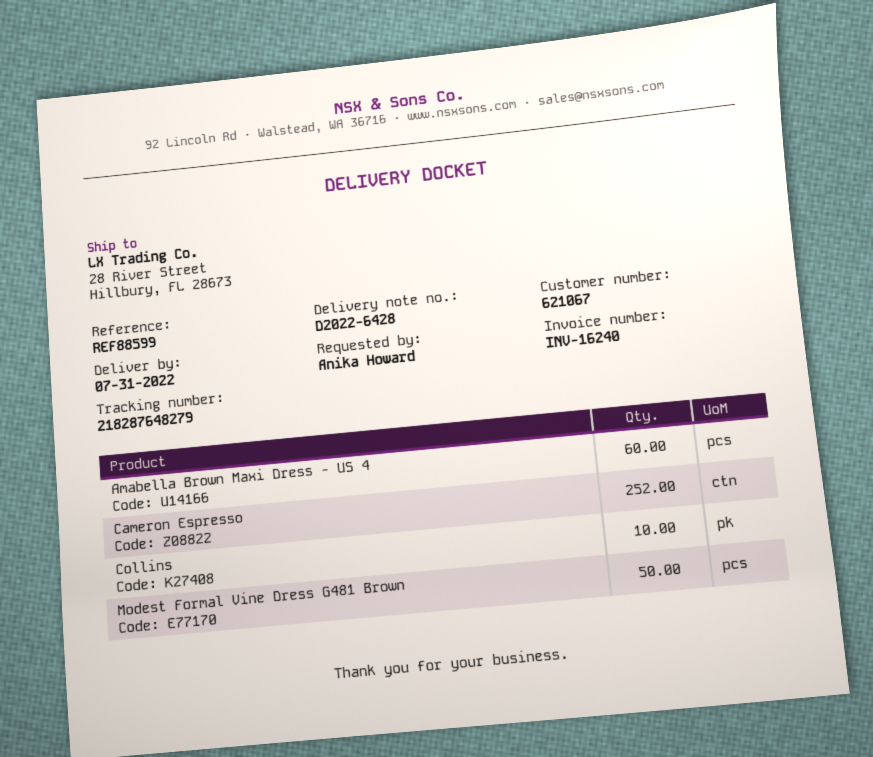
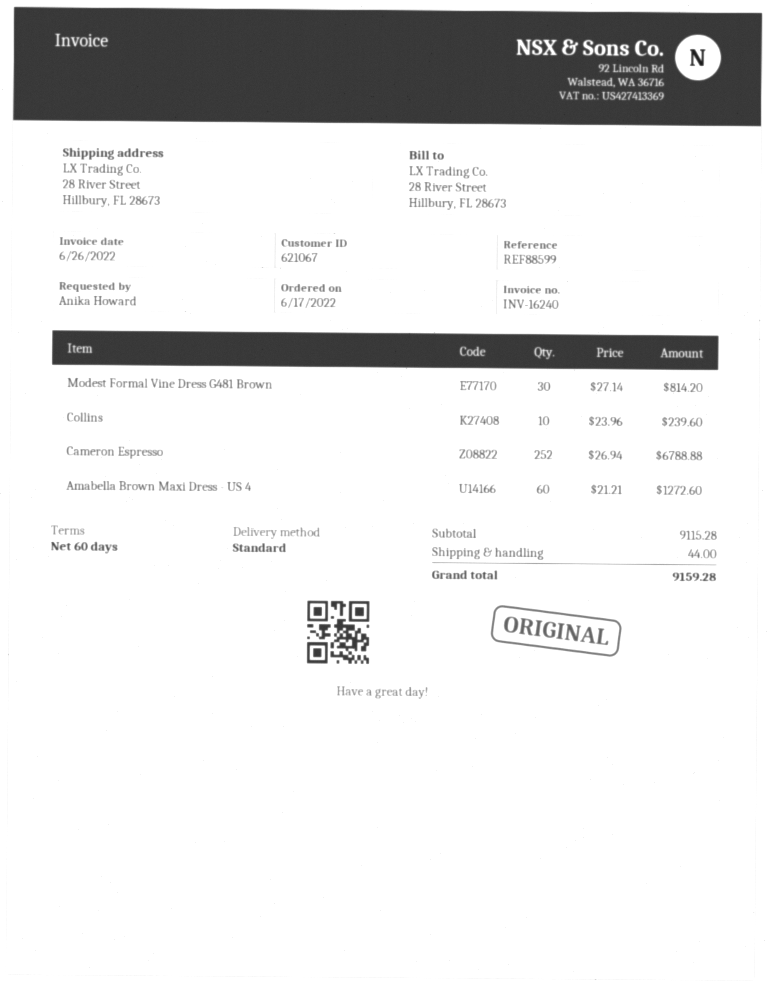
Modest Formal Vine Dress G481 Brown: 50 -> 30

